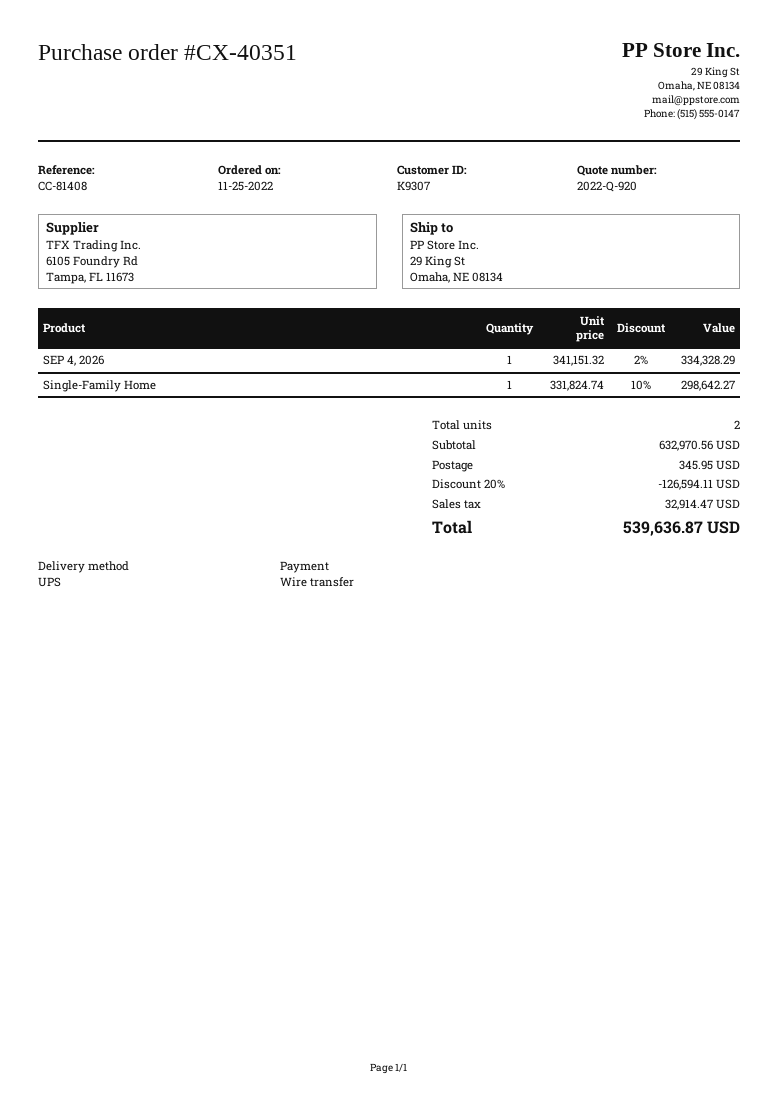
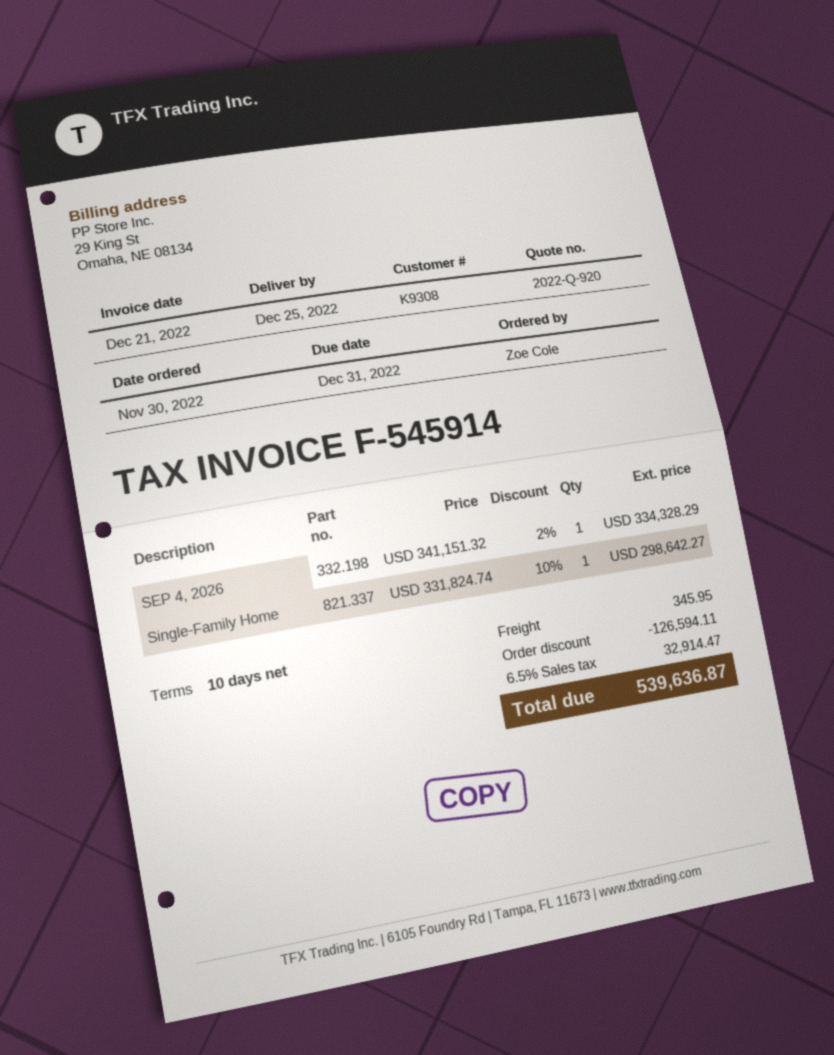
order date: 2022-11-25 -> 2022-11-30
customer number: K9307 -> K9308

